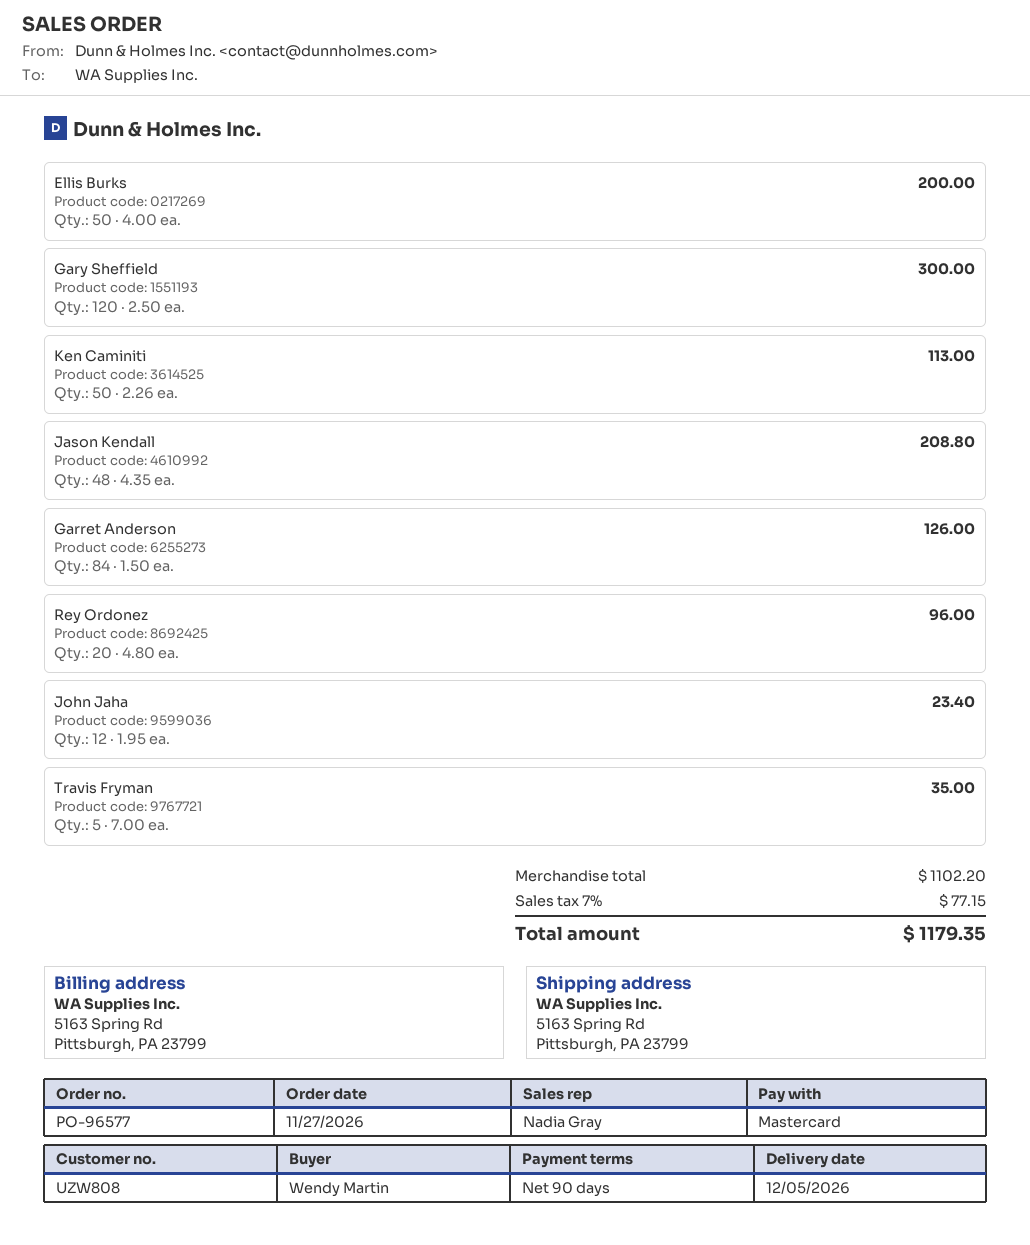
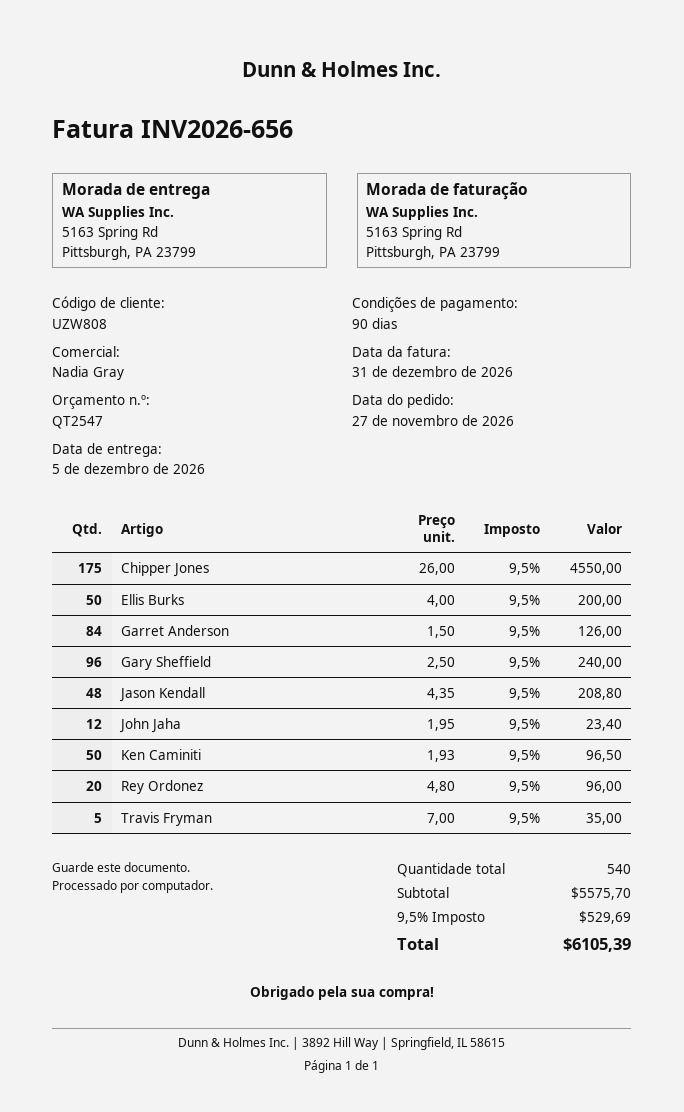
Gary Sheffield: 120 x 2.50 = 300.00 -> 96 x 2.50 = 240.00
Ken Caminiti: 50 x 2.26 = 113.00 -> 50 x 1.93 = 96.50
Chipper Jones: none -> 175 x 26.00 = 4550.00
subtotal: 1102.20 -> 5575.70
tax: 7% = 77.15 -> 9.5% = 529.69
total: 1179.35 -> 6105.39

